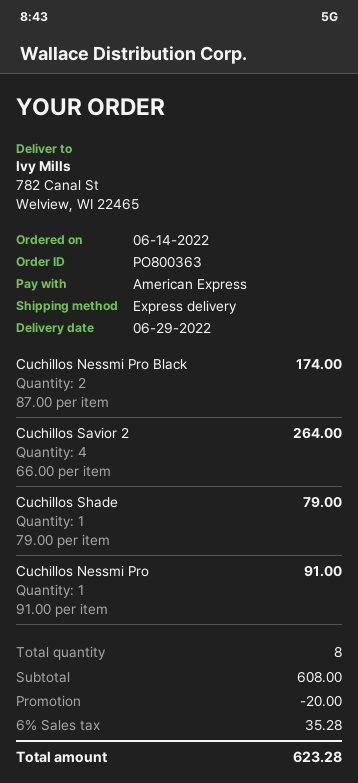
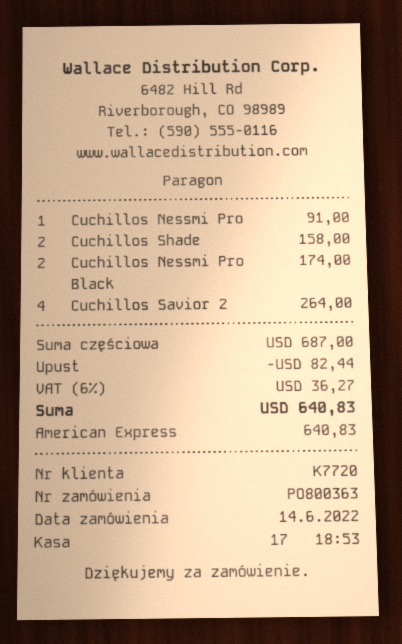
Cuchillos Shade: 1 for 79.00 -> 2 for 158.00
subtotal: 608.00 -> 687.00
discount: 20.00 -> 82.44
tax: 6% = 35.28 -> 6% = 36.27
total: 623.28 -> 640.83

